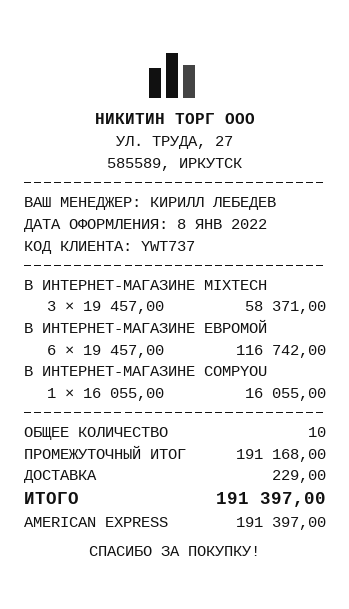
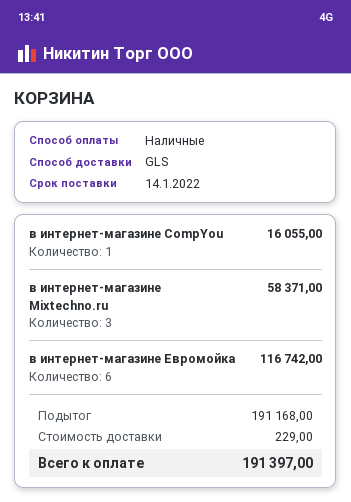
payment method: American Express -> cash

